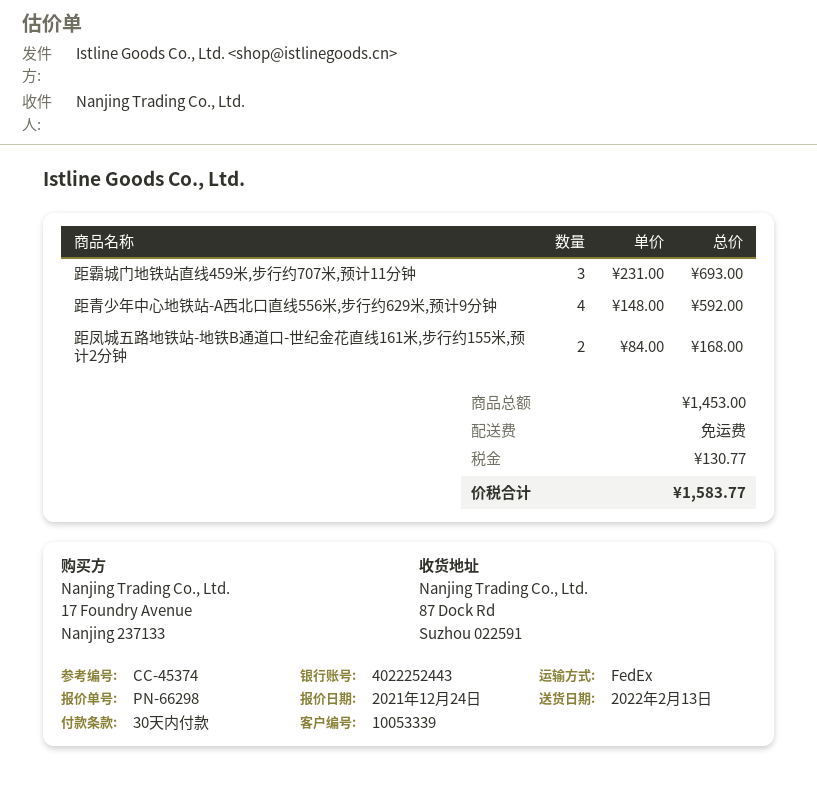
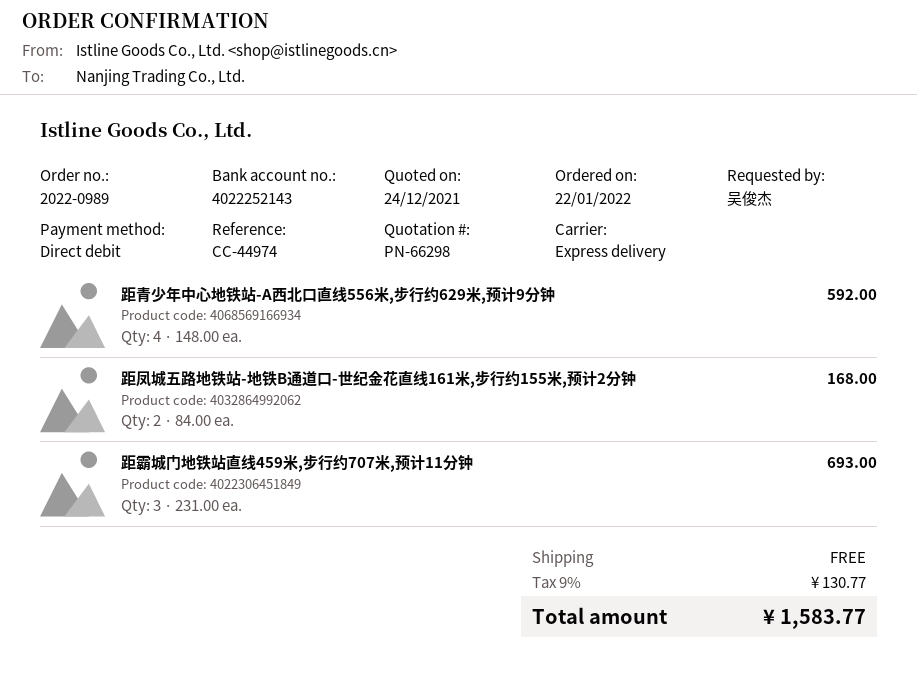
reference: CC-45374 -> CC-44974
bank account: 4022252443 -> 4022252143
shipping method: FedEx -> express

